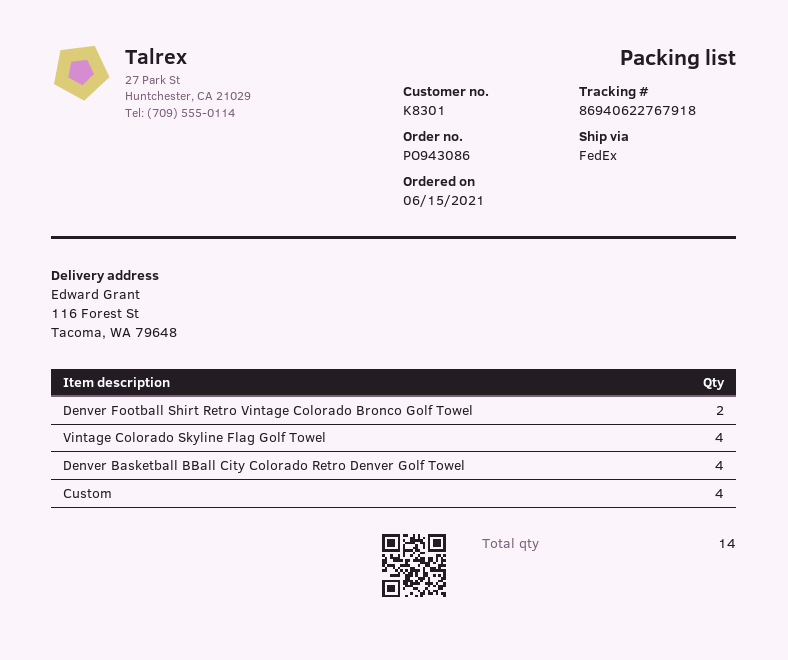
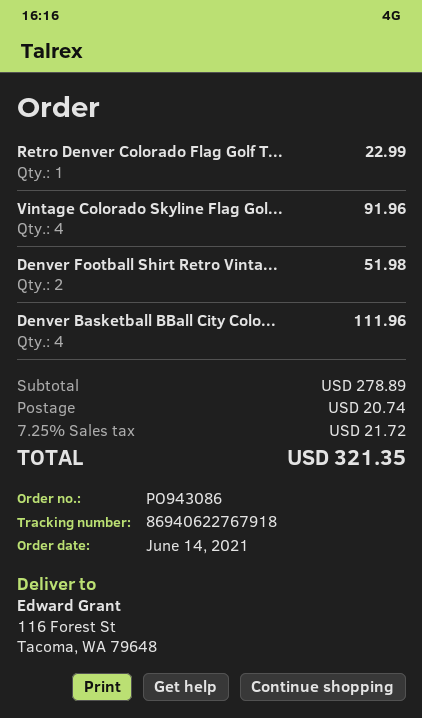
order date: 2021-06-15 -> 2021-06-14
Custom: 4 -> none
Retro Denver Colorado Flag Golf T...: none -> 1

